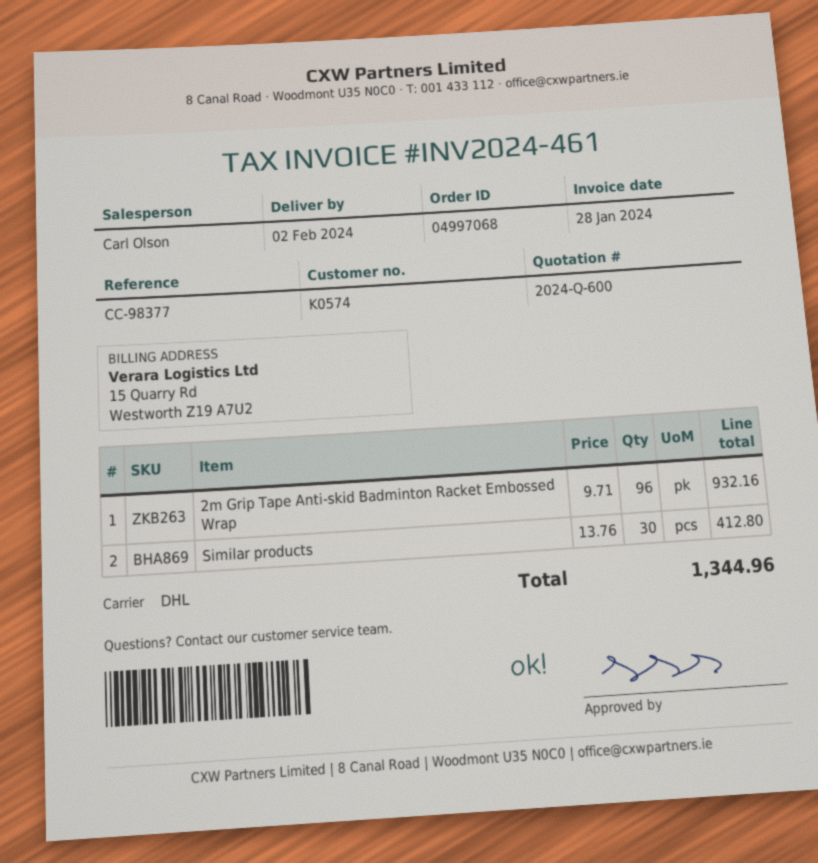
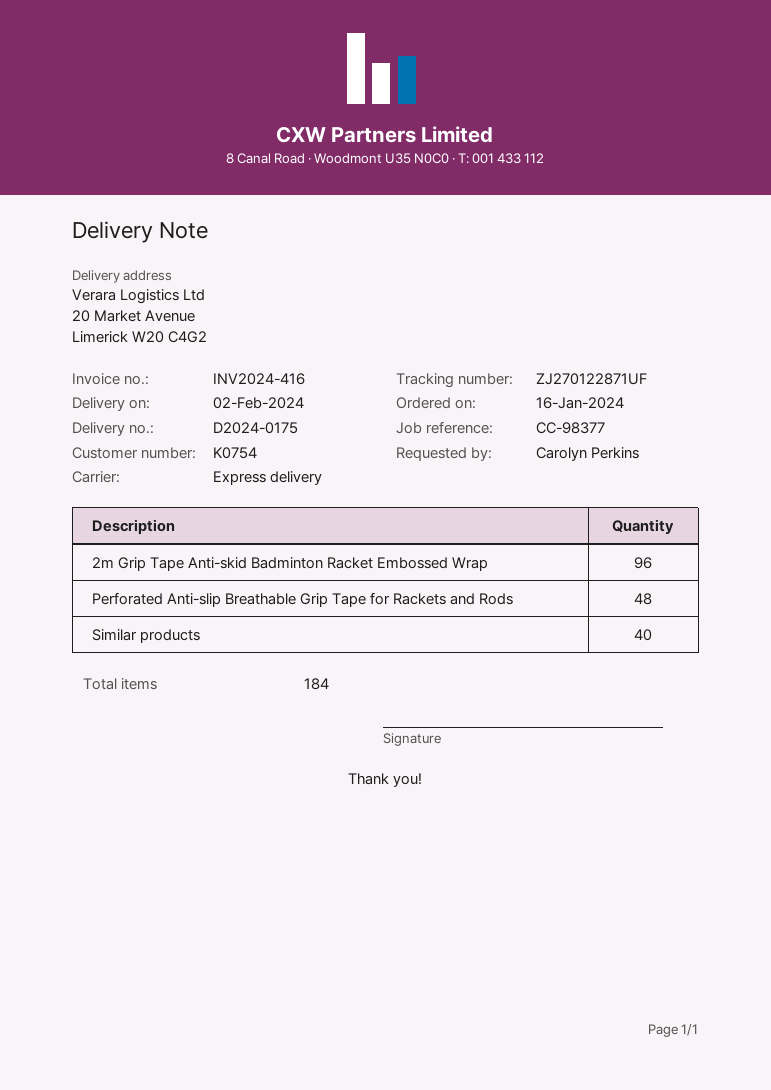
invoice number: INV2024-461 -> INV2024-416
customer number: K0574 -> K0754
shipping method: DHL -> express
Similar products: 30 -> 40
Perforated Anti-slip Breathable Grip Tape for Rackets and Rods: none -> 48

